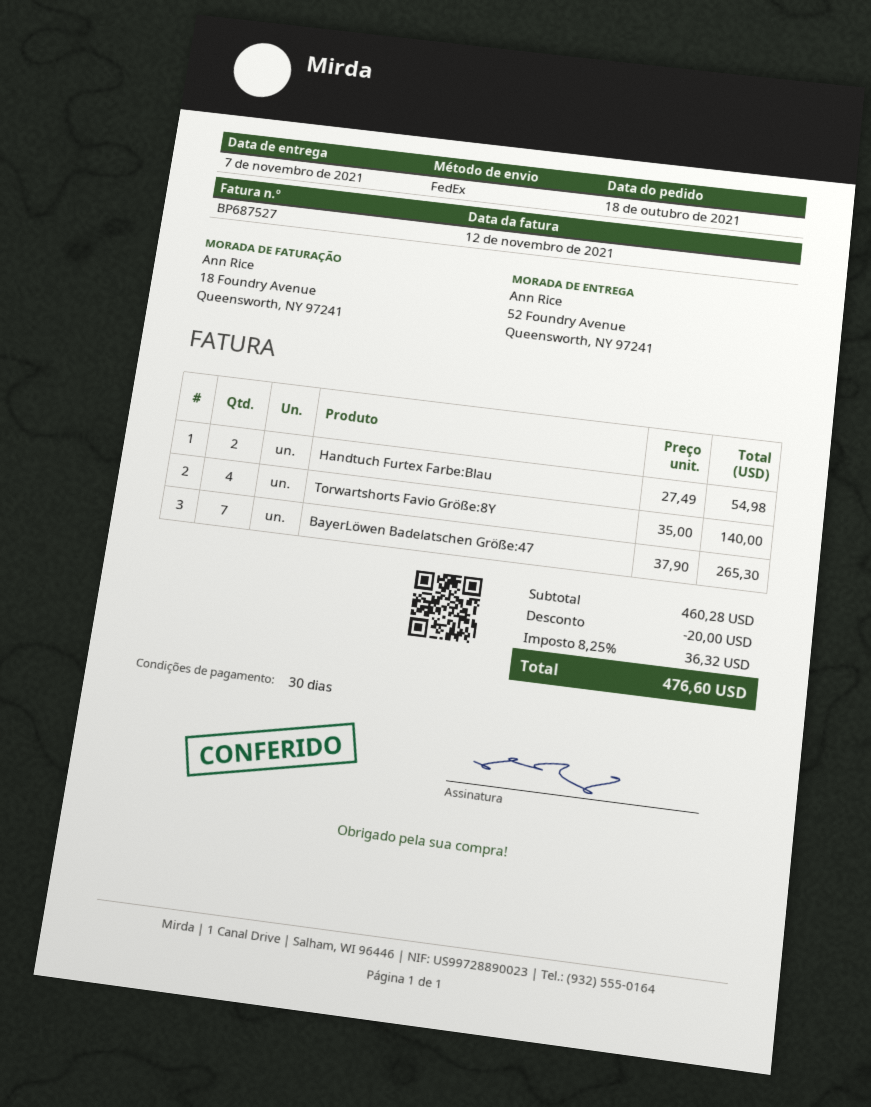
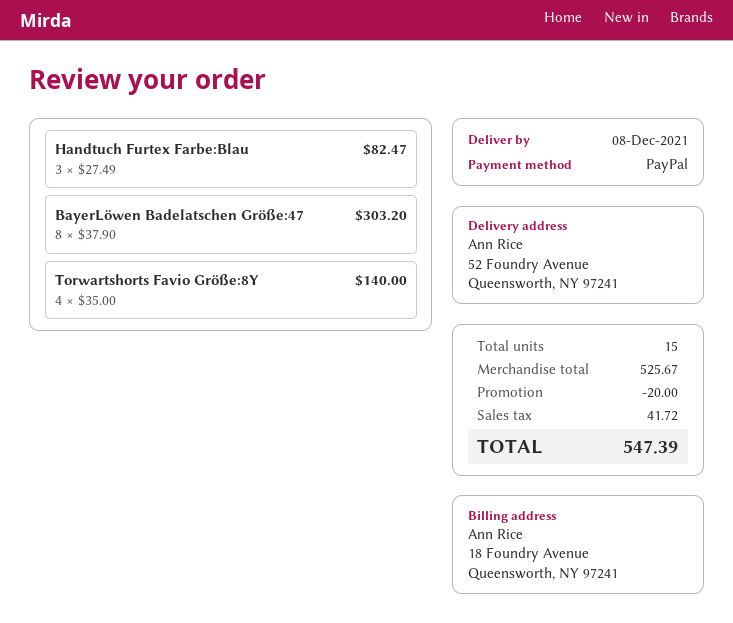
delivery date: 2021-11-07 -> 2021-12-08
Handtuch Furtex Farbe:Blau: 2 x 27.49 = 54.98 -> 3 x 27.49 = 82.47
BayerLöwen Badelatschen Größe:47: 7 x 37.90 = 265.30 -> 8 x 37.90 = 303.20
subtotal: 460.28 -> 525.67
tax: 36.32 -> 41.72
total: 476.60 -> 547.39

